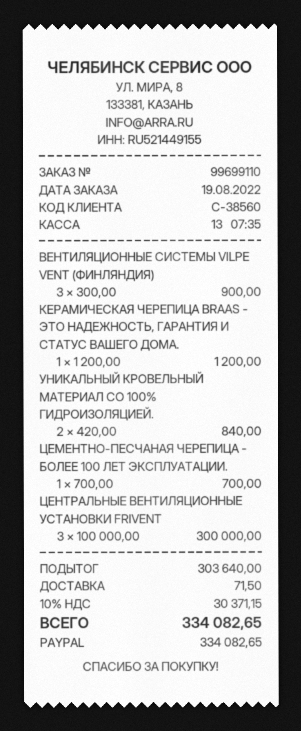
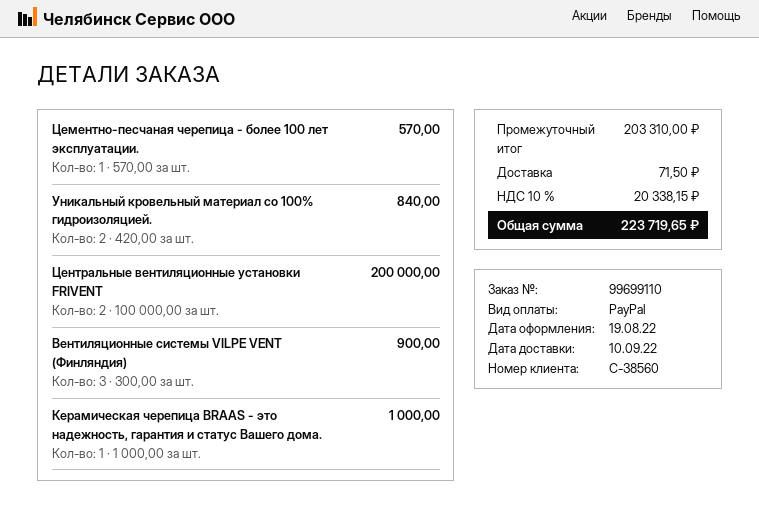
КЕРАМИЧЕСКАЯ ЧЕРЕПИЦА BRAAS - ЭТО НАДЕЖНОСТЬ, ГАРАНТИЯ И СТАТУС ВАШЕГО ДОМА.: 1 x 1200.00 = 1200.00 -> 1 x 1000.00 = 1000.00
ЦЕМЕНТНО-ПЕСЧАНАЯ ЧЕРЕПИЦА - БОЛЕЕ 100 ЛЕТ ЭКСПЛУАТАЦИИ.: 1 x 700.00 = 700.00 -> 1 x 570.00 = 570.00
ЦЕНТРАЛЬНЫЕ ВЕНТИЛЯЦИОННЫЕ УСТАНОВКИ FRIVENT: 3 x 100000.00 = 300000.00 -> 2 x 100000.00 = 200000.00
subtotal: 303640.00 -> 203310.00
tax: 10% = 30371.15 -> 10% = 20338.15
total: 334082.65 -> 223719.65

